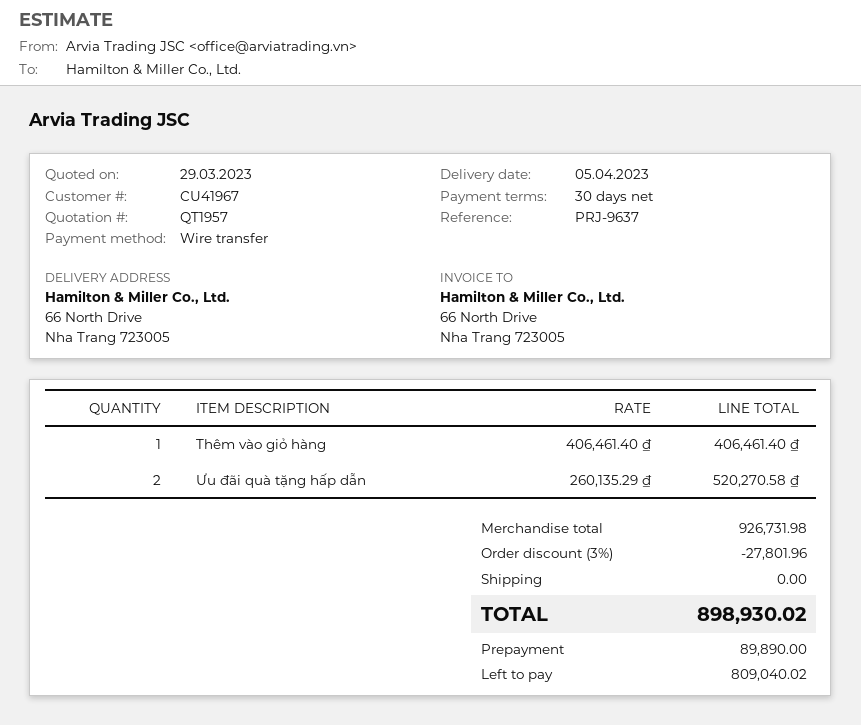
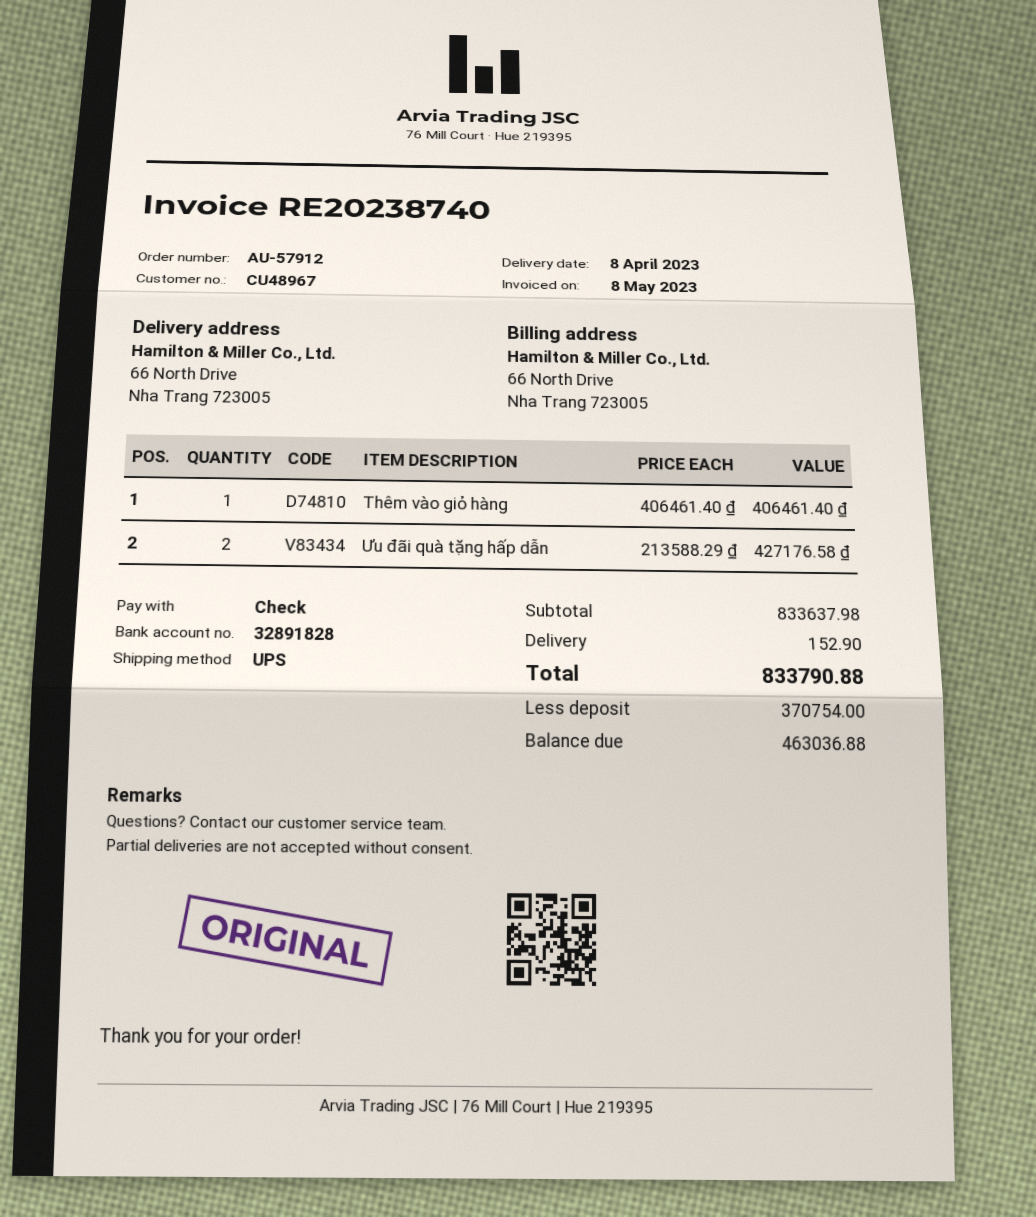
delivery date: 2023-04-05 -> 2023-04-08
customer number: CU41967 -> CU48967
payment method: bank transfer -> cheque
Ưu đãi quà tặng hấp dẫn: 2 x 260135.29 = 520270.58 -> 2 x 213588.29 = 427176.58
subtotal: 926731.98 -> 833637.98
discount: 3% = 27801.96 -> none
shipping: 0.00 -> 152.90
total: 898930.02 -> 833790.88
deposit: 89890.00 -> 370754.00
balance: 809040.02 -> 463036.88

